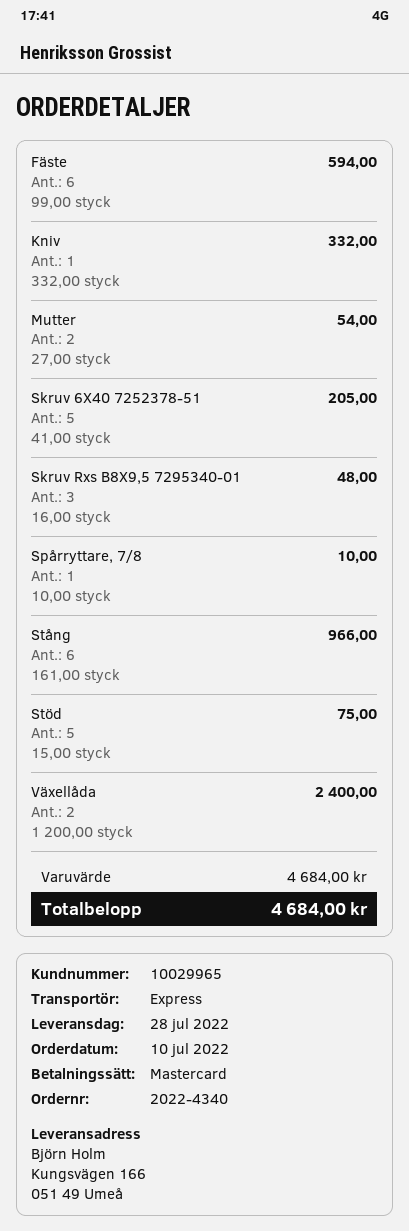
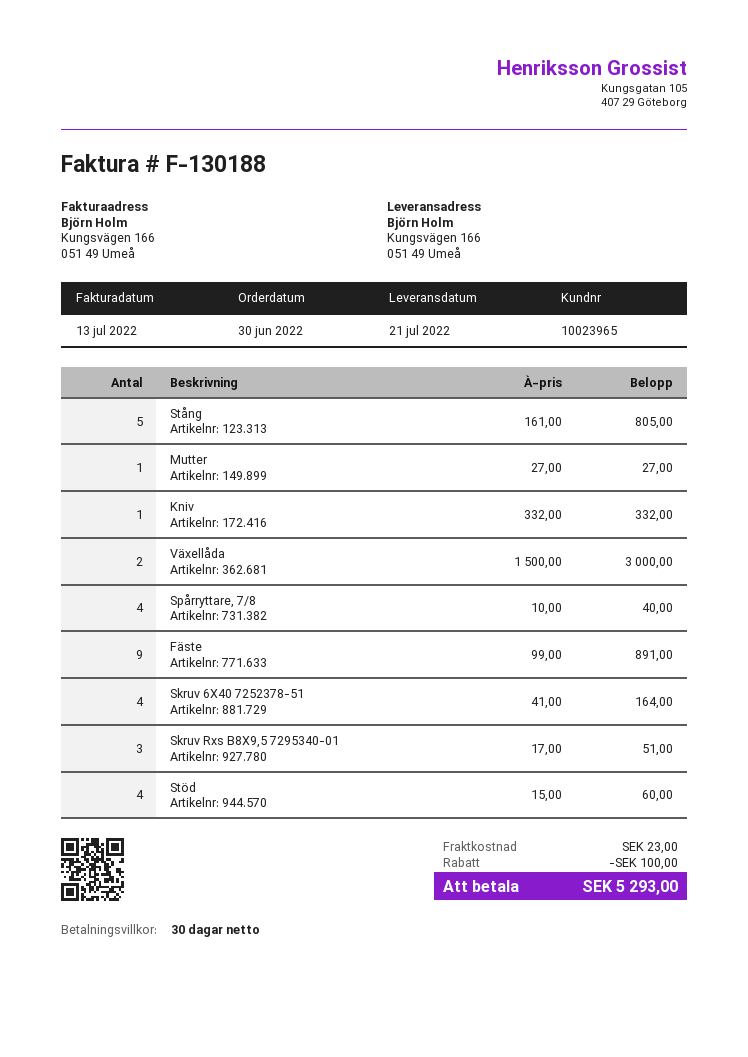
order date: 2022-07-10 -> 2022-06-30
delivery date: 2022-07-28 -> 2022-07-21
customer number: 10029965 -> 10023965
Fäste: 6 x 99.00 = 594.00 -> 9 x 99.00 = 891.00
Mutter: 2 x 27.00 = 54.00 -> 1 x 27.00 = 27.00
Skruv 6X40 7252378-51: 5 x 41.00 = 205.00 -> 4 x 41.00 = 164.00
Skruv Rxs B8X9,5 7295340-01: 3 x 16.00 = 48.00 -> 3 x 17.00 = 51.00
Spårryttare, 7/8: 1 x 10.00 = 10.00 -> 4 x 10.00 = 40.00
Stång: 6 x 161.00 = 966.00 -> 5 x 161.00 = 805.00
Stöd: 5 x 15.00 = 75.00 -> 4 x 15.00 = 60.00
Växellåda: 2 x 1200.00 = 2400.00 -> 2 x 1500.00 = 3000.00
discount: none -> 100.00
shipping: none -> 23.00
total: 4684.00 -> 5293.00

